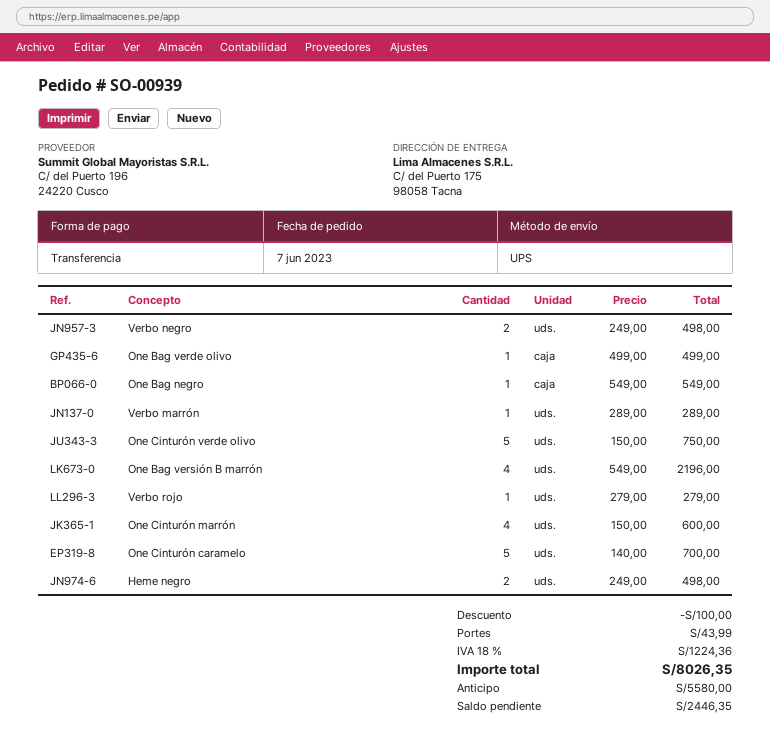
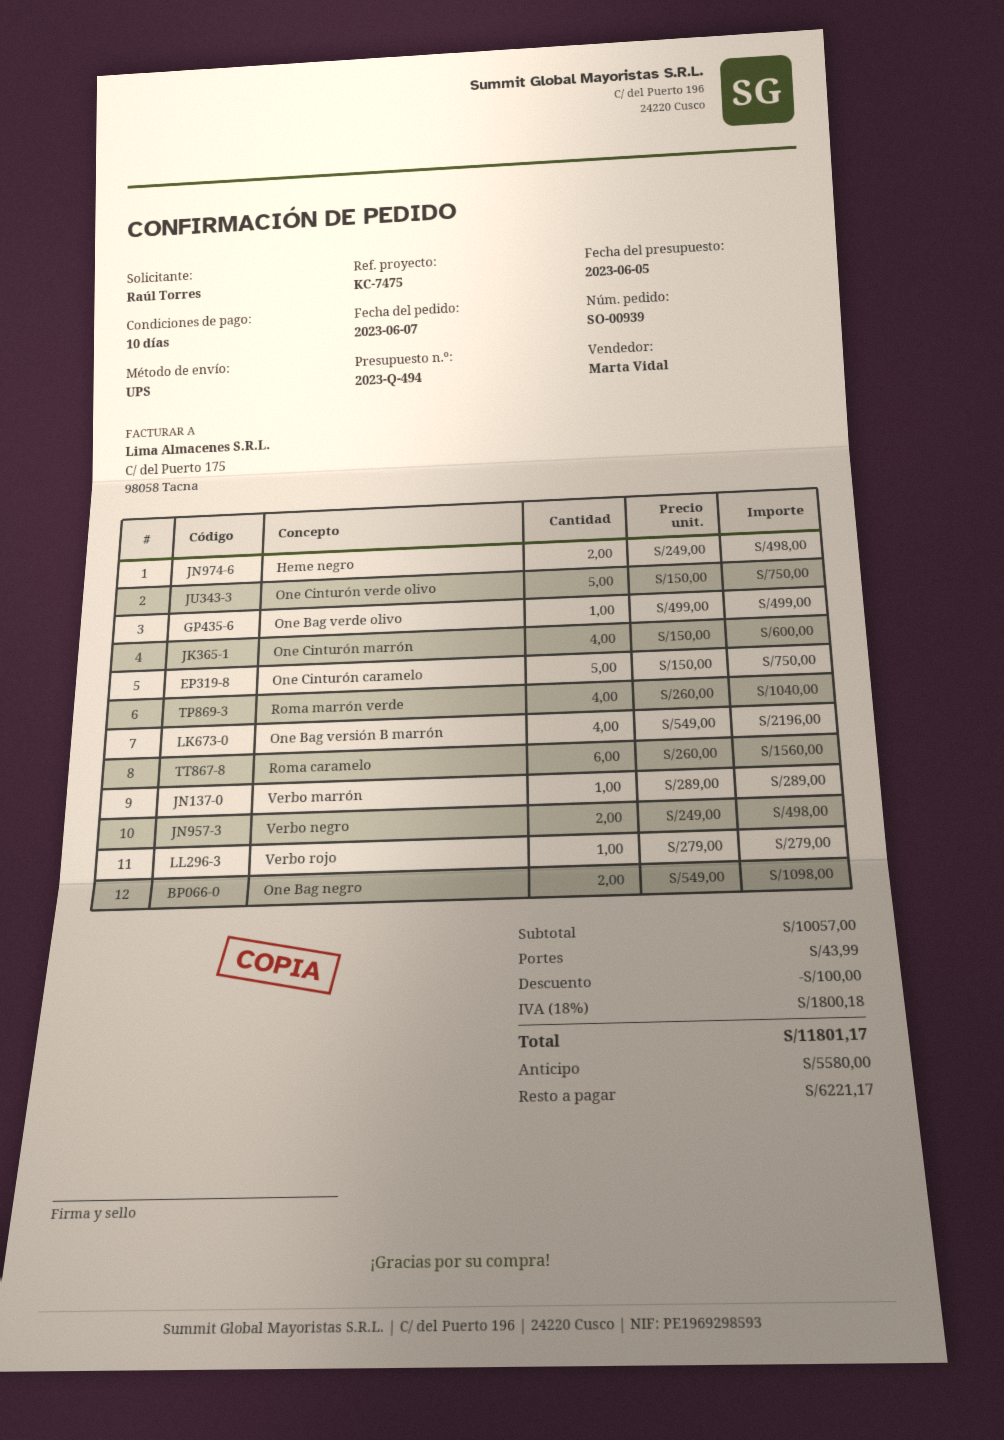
One Bag negro: 1 x 549.00 = 549.00 -> 2 x 549.00 = 1098.00
One Cinturón caramelo: 5 x 140.00 = 700.00 -> 5 x 150.00 = 750.00
Roma marrón verde: none -> 4 x 260.00 = 1040.00
Roma caramelo: none -> 6 x 260.00 = 1560.00
tax: 18% = 1224.36 -> 18% = 1800.18
total: 8026.35 -> 11801.17
balance: 2446.35 -> 6221.17

